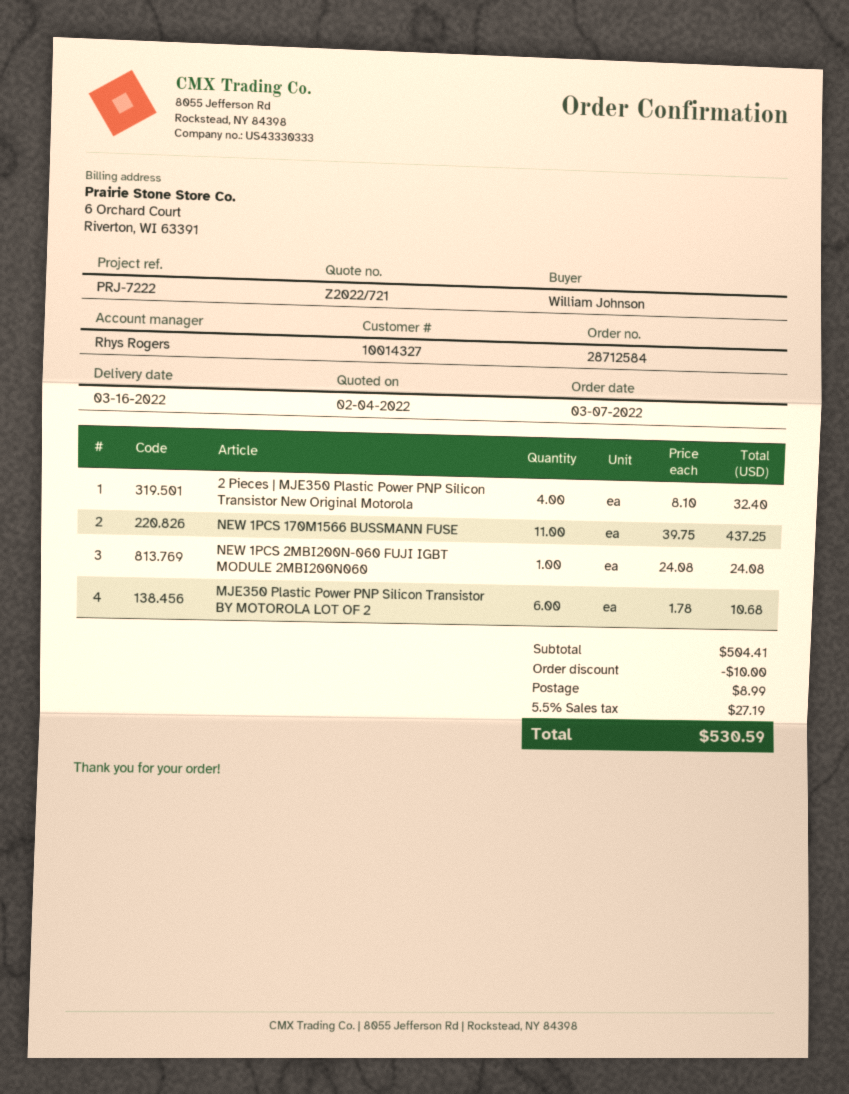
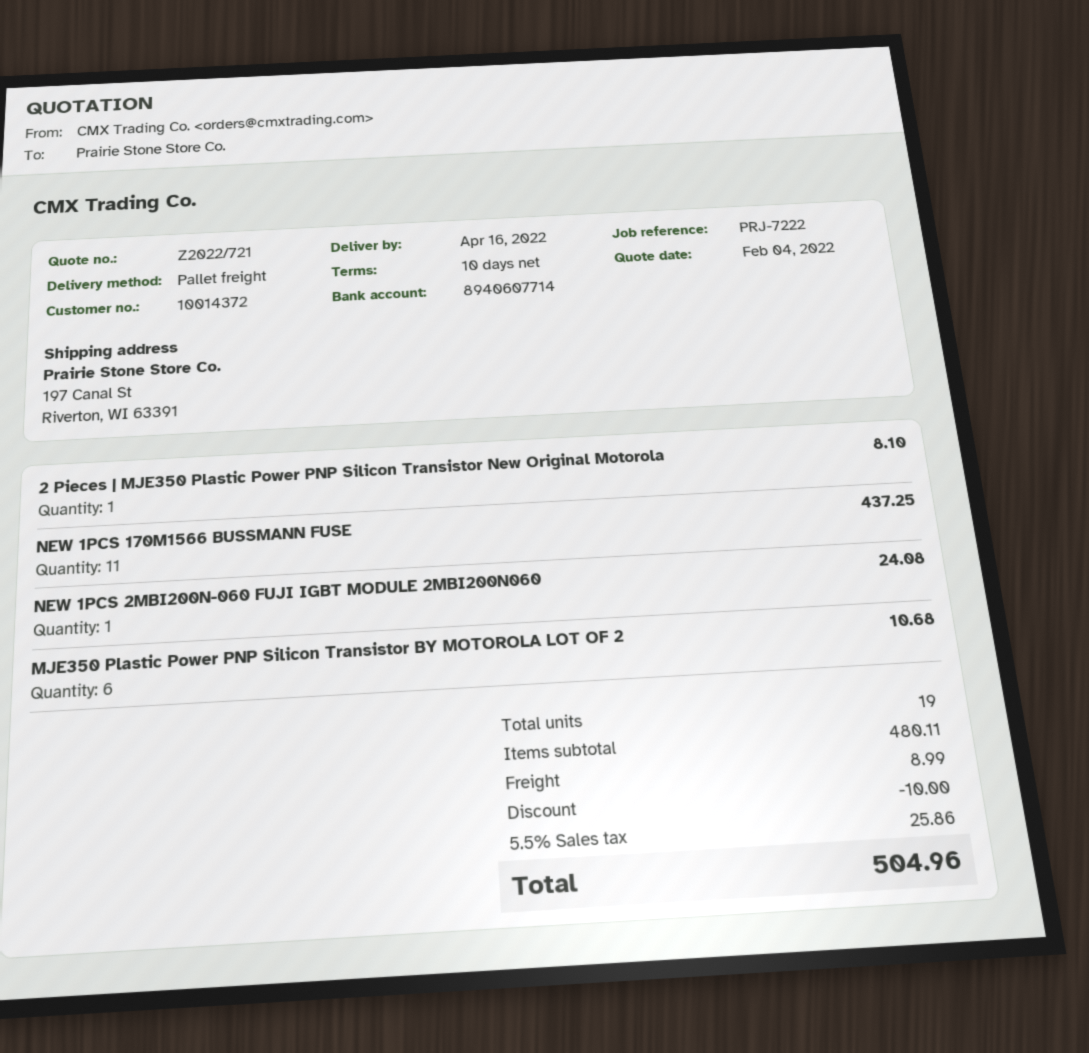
delivery date: 2022-03-16 -> 2022-04-16
customer number: 10014327 -> 10014372
2 Pieces | MJE350 Plastic Power PNP Silicon Transistor New Original Motorola: 4 for 32.40 -> 1 for 8.10
subtotal: 504.41 -> 480.11
tax: 5.5% = 27.19 -> 5.5% = 25.86
total: 530.59 -> 504.96

